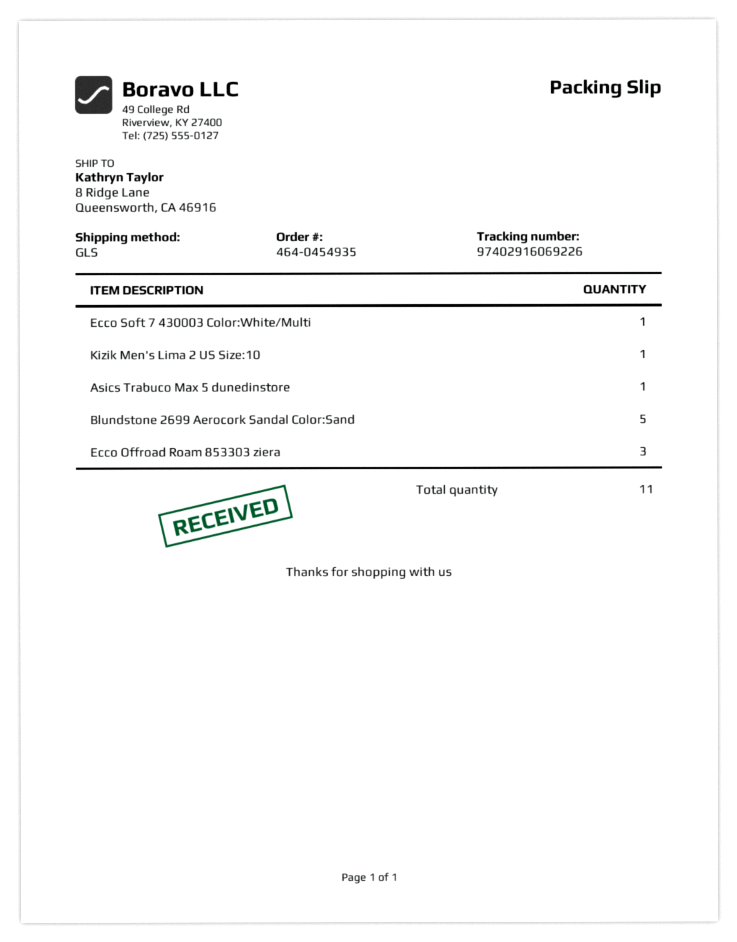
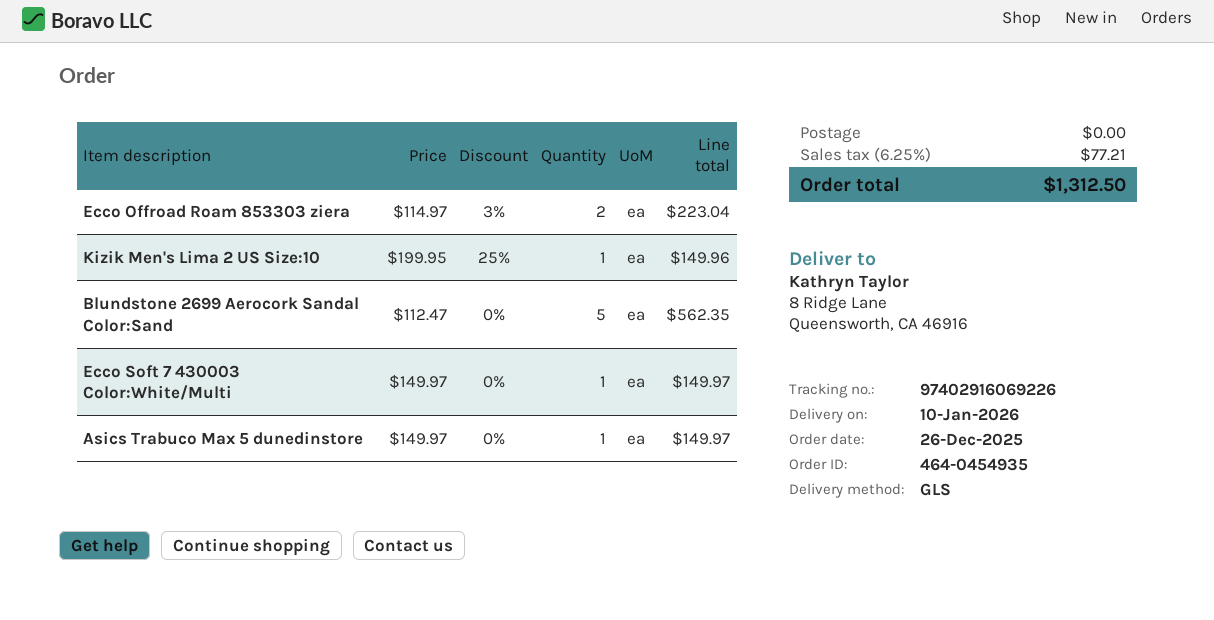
Ecco Offroad Roam 853303 ziera: 3 -> 2

